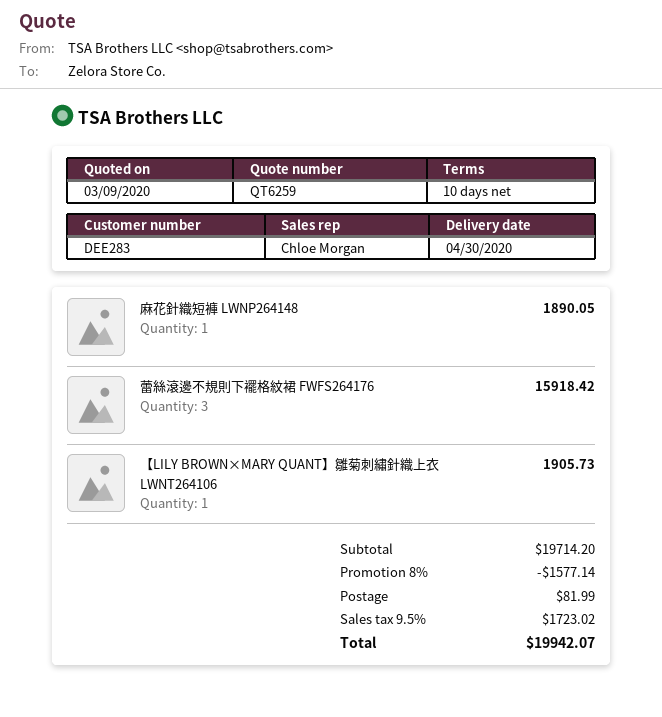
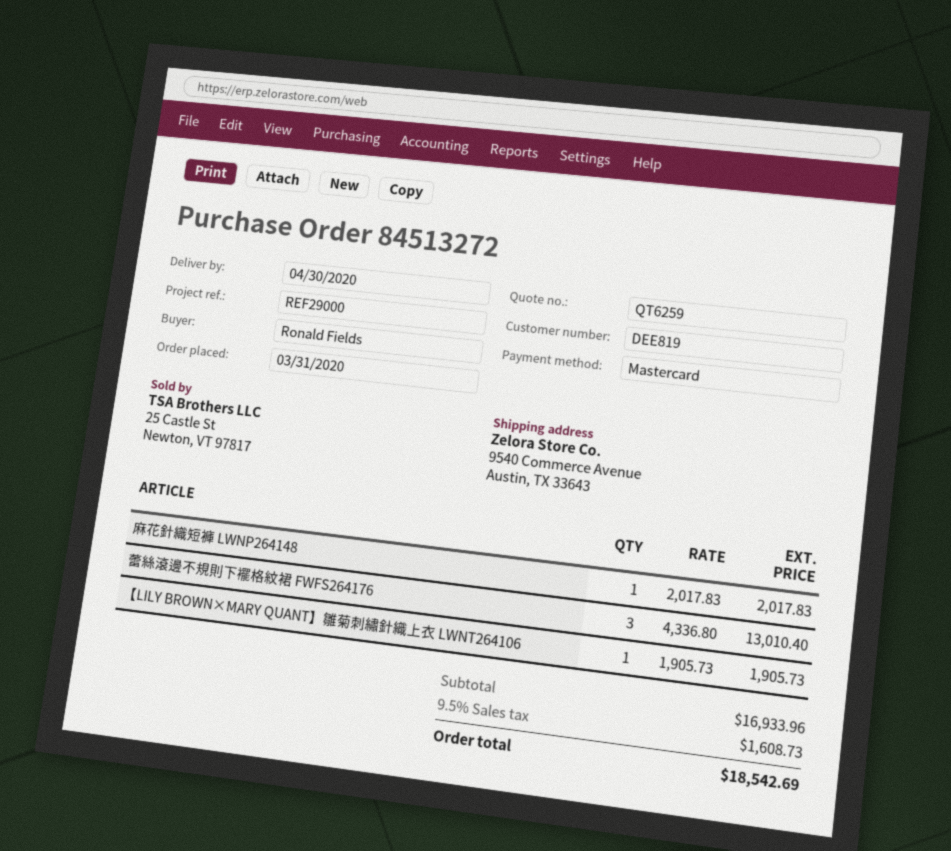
customer number: DEE283 -> DEE819
麻花針織短褲 LWNP264148: 1 for 1890.05 -> 1 for 2017.83
蕾絲滾邊不規則下襬格紋裙 FWFS264176: 3 for 15918.42 -> 3 for 13010.40
subtotal: 19714.20 -> 16933.96
discount: 8% = 1577.14 -> none
shipping: 81.99 -> none
tax: 9.5% = 1723.02 -> 9.5% = 1608.73
total: 19942.07 -> 18542.69

